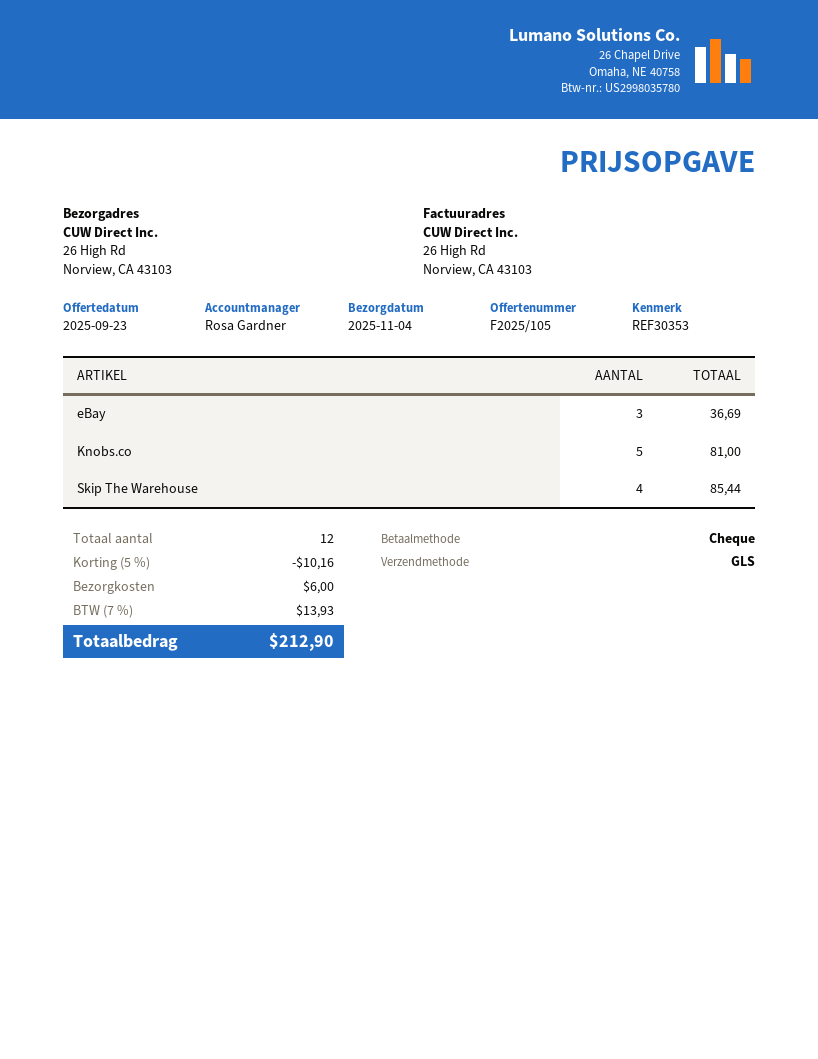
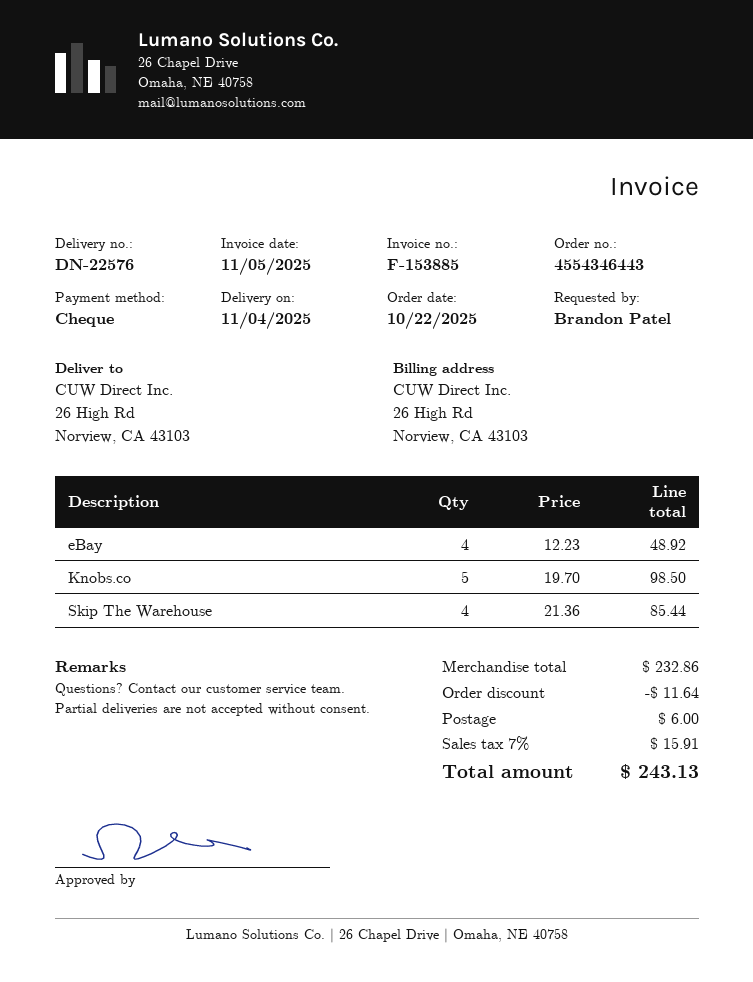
eBay: 3 for 36.69 -> 4 for 48.92
Knobs.co: 5 for 81.00 -> 5 for 98.50
discount: 10.16 -> 11.64
tax: 7% = 13.93 -> 7% = 15.91
total: 212.90 -> 243.13

